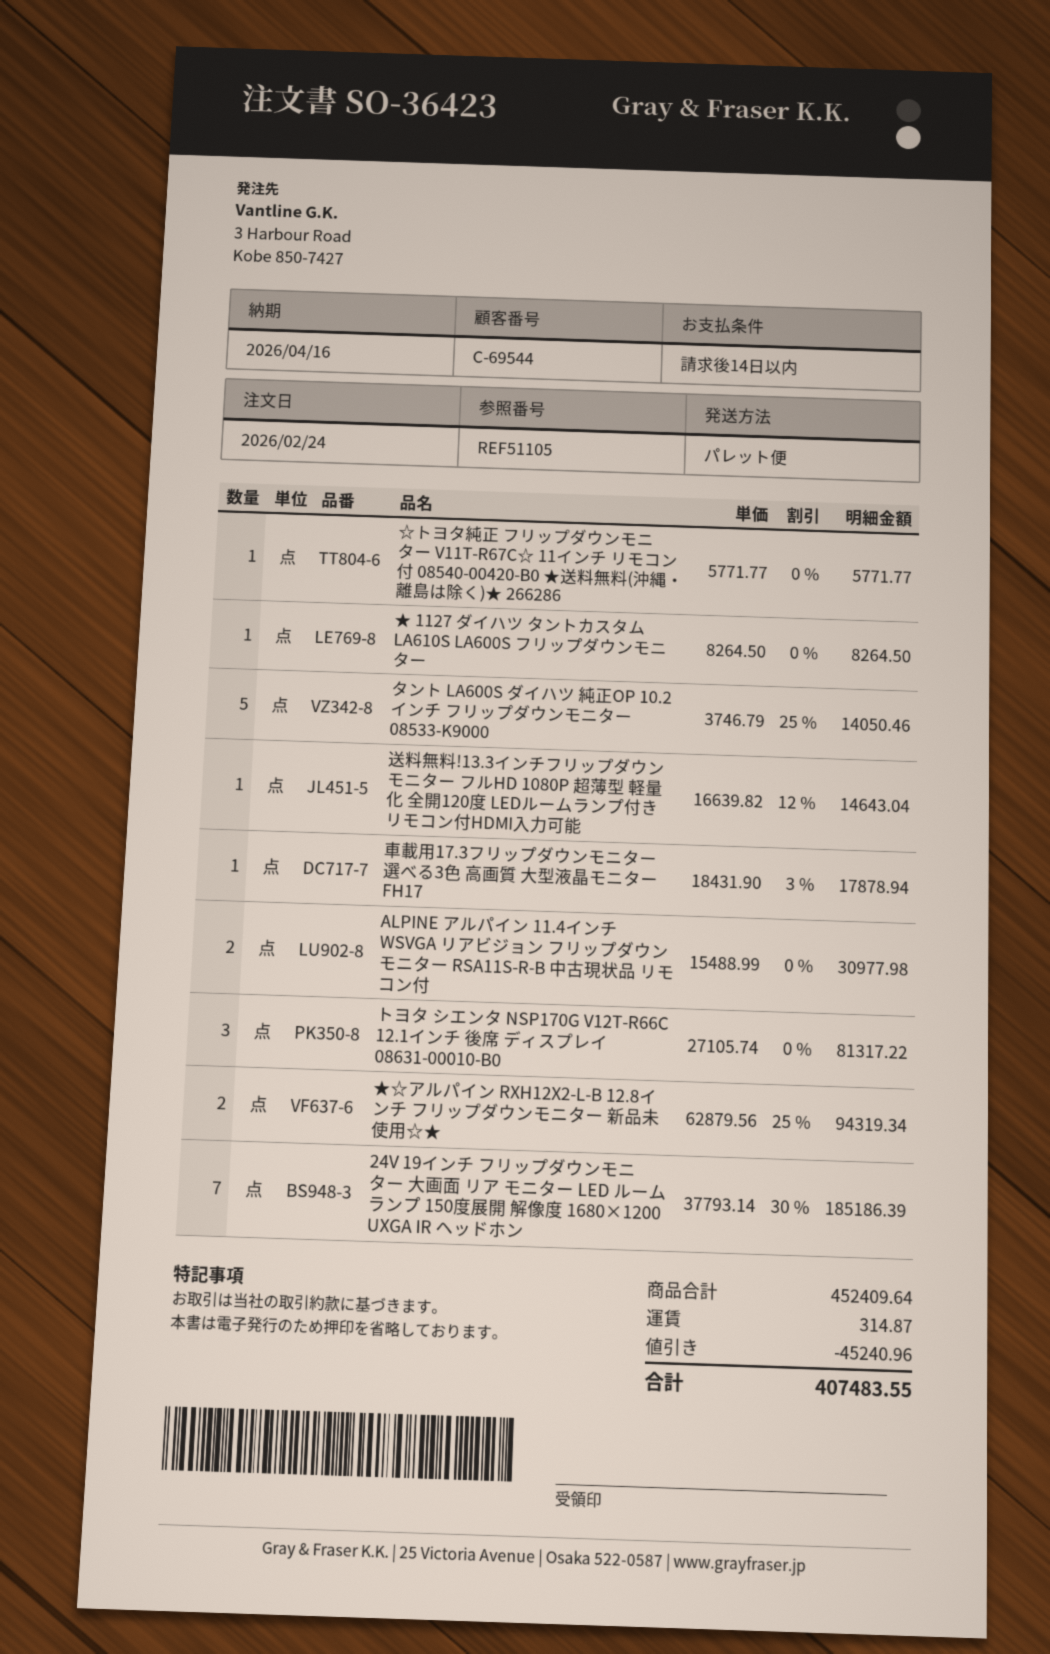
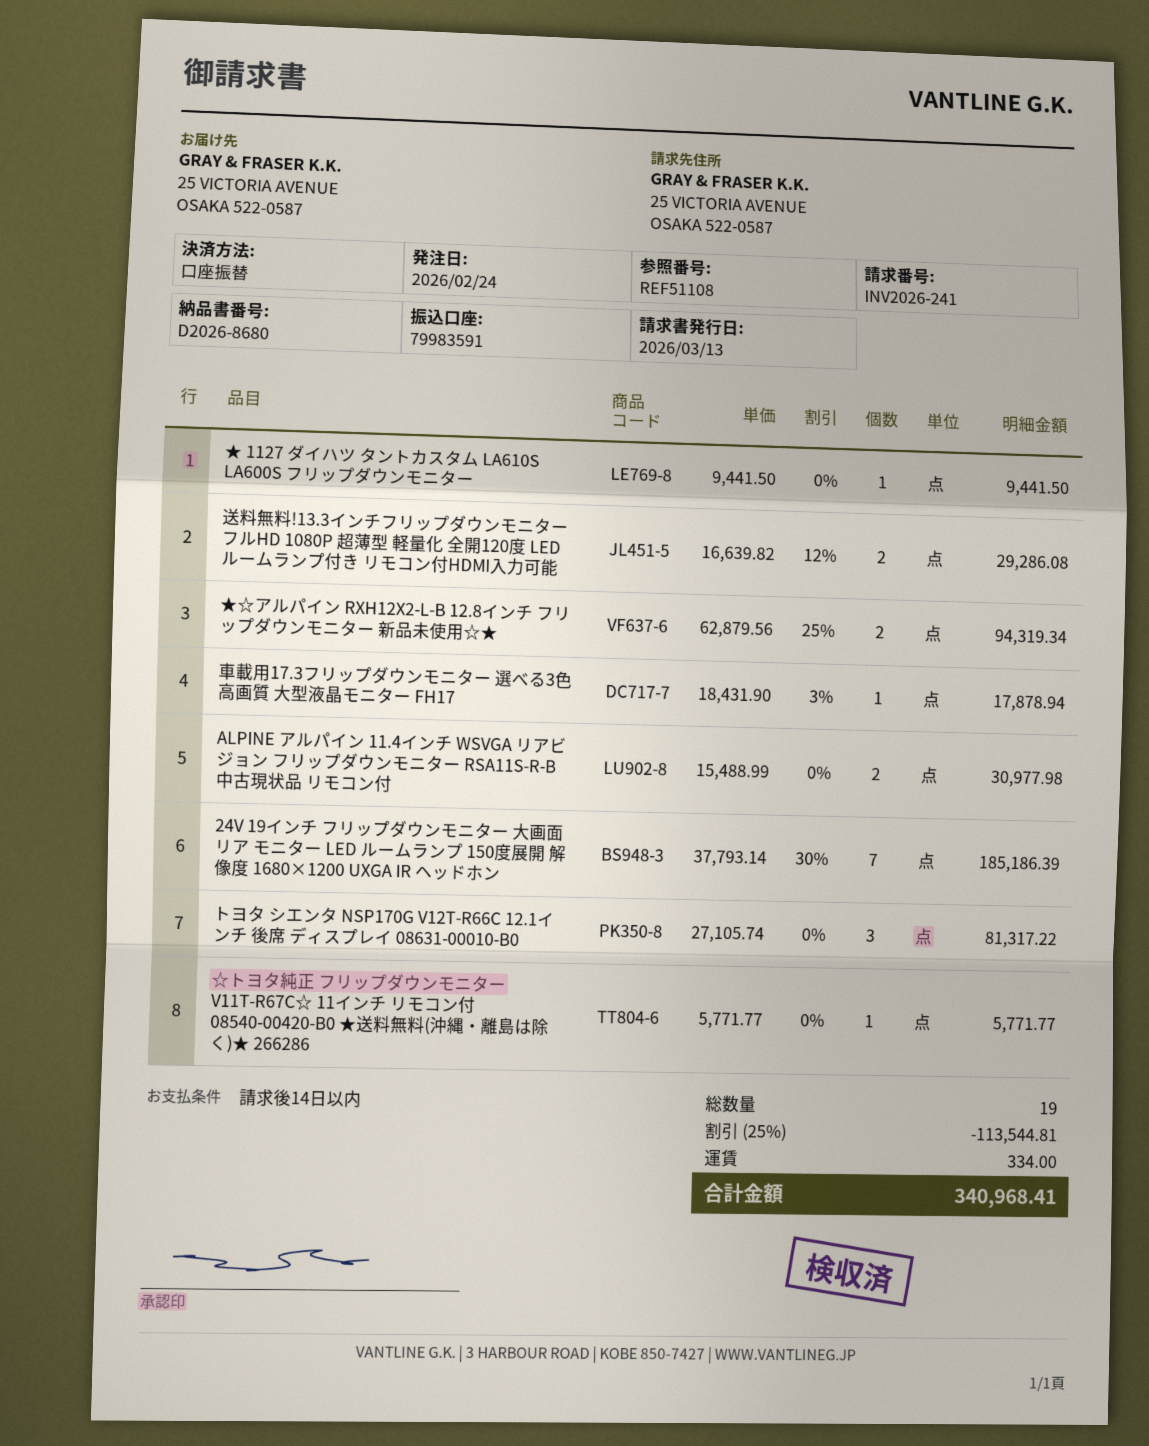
reference: REF51105 -> REF51108
★ 1127 ダイハツ タントカスタム LA610S LA600S フリップダウンモニター: 1 x 8264.50 = 8264.50 -> 1 x 9441.50 = 9441.50
タント LA600S ダイハツ 純正OP 10.2インチ フリップダウンモニター 08533-K9000: 5 x 3746.79 - 25% = 14050.46 -> none
送料無料!13.3インチフリップダウンモニター フルHD 1080P 超薄型 軽量化 全開120度 LEDルームランプ付き リモコン付HDMI入力可能: 1 x 16639.82 - 12% = 14643.04 -> 2 x 16639.82 - 12% = 29286.08
discount: 45240.96 -> 113544.81
shipping: 314.87 -> 334.00
total: 407483.55 -> 340968.41

